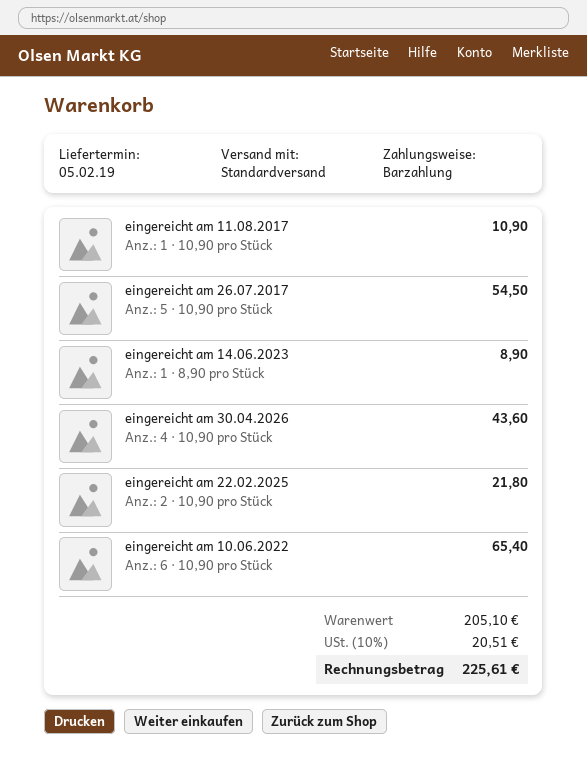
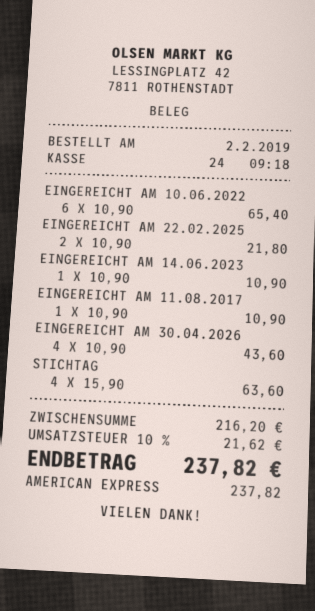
payment method: cash -> American Express
eingereicht am 26.07.2017: 5 x 10.90 = 54.50 -> none
eingereicht am 14.06.2023: 1 x 8.90 = 8.90 -> 1 x 10.90 = 10.90
STICHTAG: none -> 4 x 15.90 = 63.60
subtotal: 205.10 -> 216.20
tax: 10% = 20.51 -> 10% = 21.62
total: 225.61 -> 237.82

